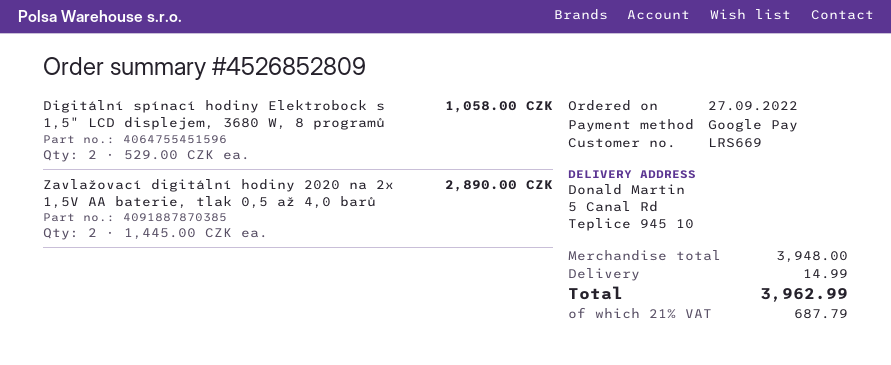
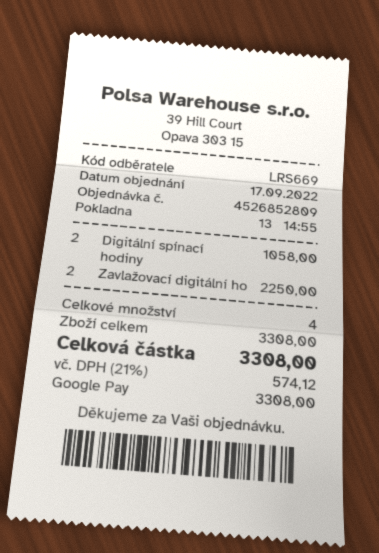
order date: 2022-09-27 -> 2022-09-17
Zavlažovací digitální hodiny 2020 na 2x 1,5V AA baterie, tlak 0,5 až 4,0 barů: 2 for 2890.00 -> 2 for 2250.00
subtotal: 3948.00 -> 3308.00
shipping: 14.99 -> none
tax: 21% = 687.79 -> 21% = 574.12
total: 3962.99 -> 3308.00

